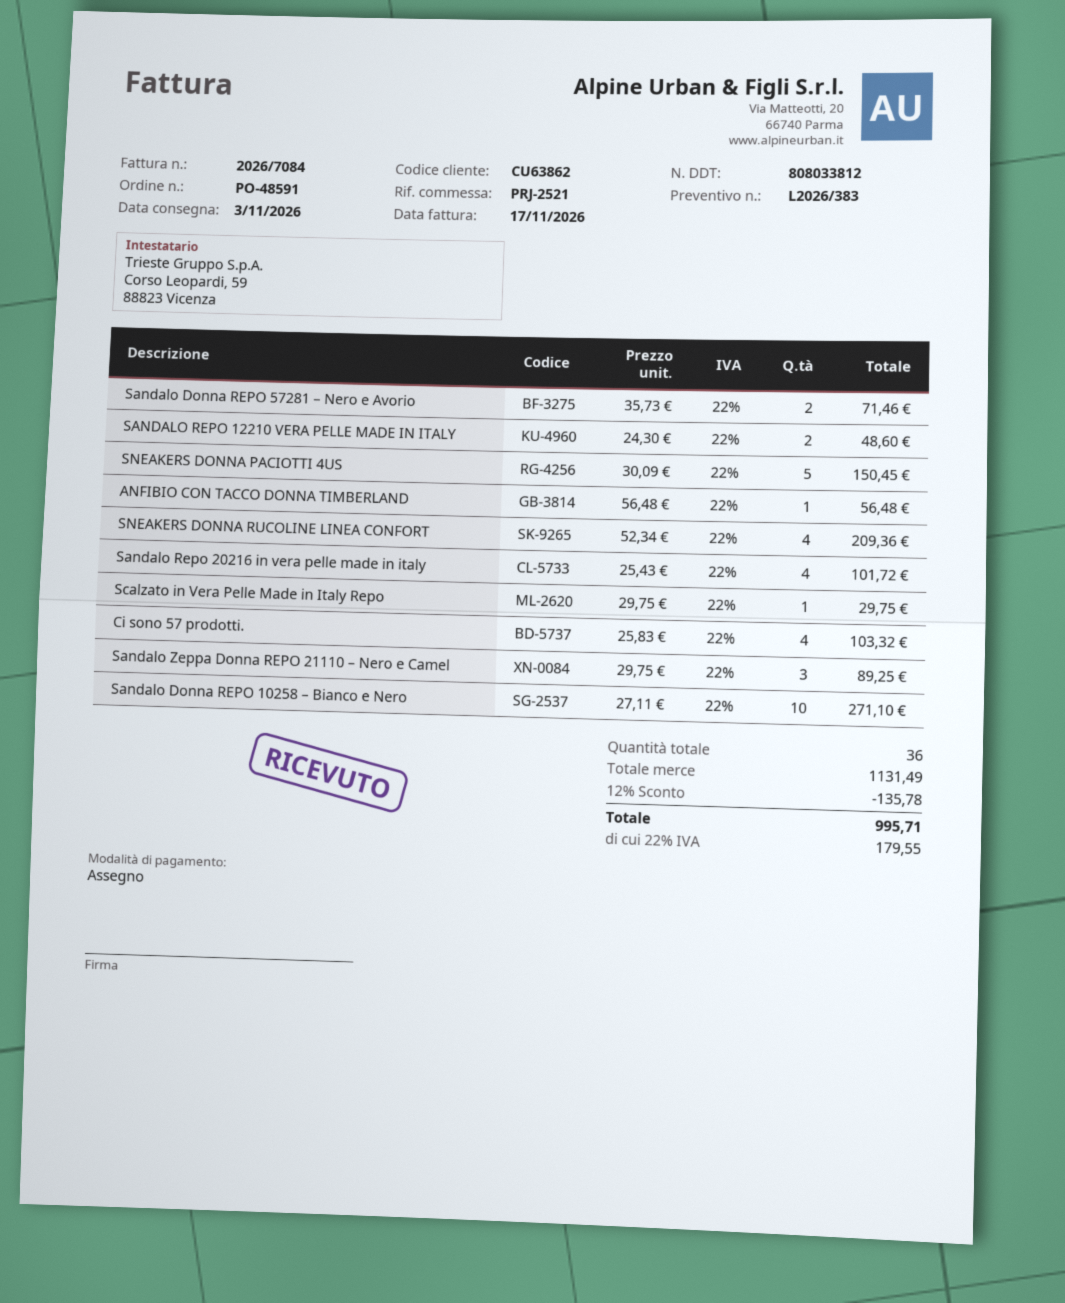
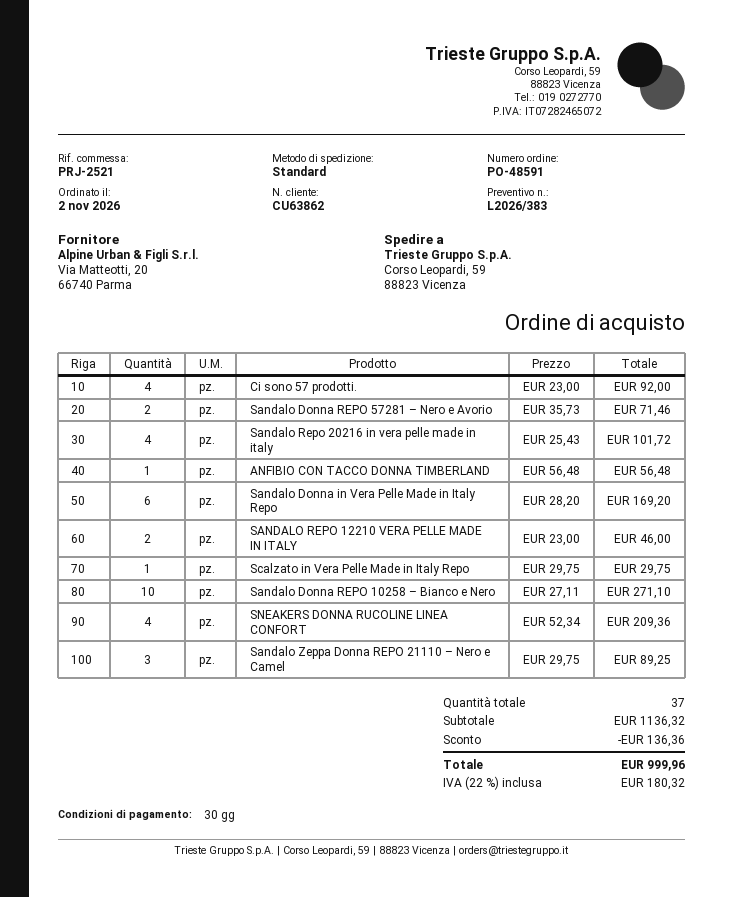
SANDALO REPO 12210 VERA PELLE MADE IN ITALY: 2 x 24.30 = 48.60 -> 2 x 23.00 = 46.00
SNEAKERS DONNA PACIOTTI 4US: 5 x 30.09 = 150.45 -> none
Ci sono 57 prodotti.: 4 x 25.83 = 103.32 -> 4 x 23.00 = 92.00
Sandalo Donna in Vera Pelle Made in Italy Repo: none -> 6 x 28.20 = 169.20
total quantity: 36 -> 37
subtotal: 1131.49 -> 1136.32
discount: 135.78 -> 136.36
tax: 22% = 179.55 -> 22% = 180.32
total: 995.71 -> 999.96

